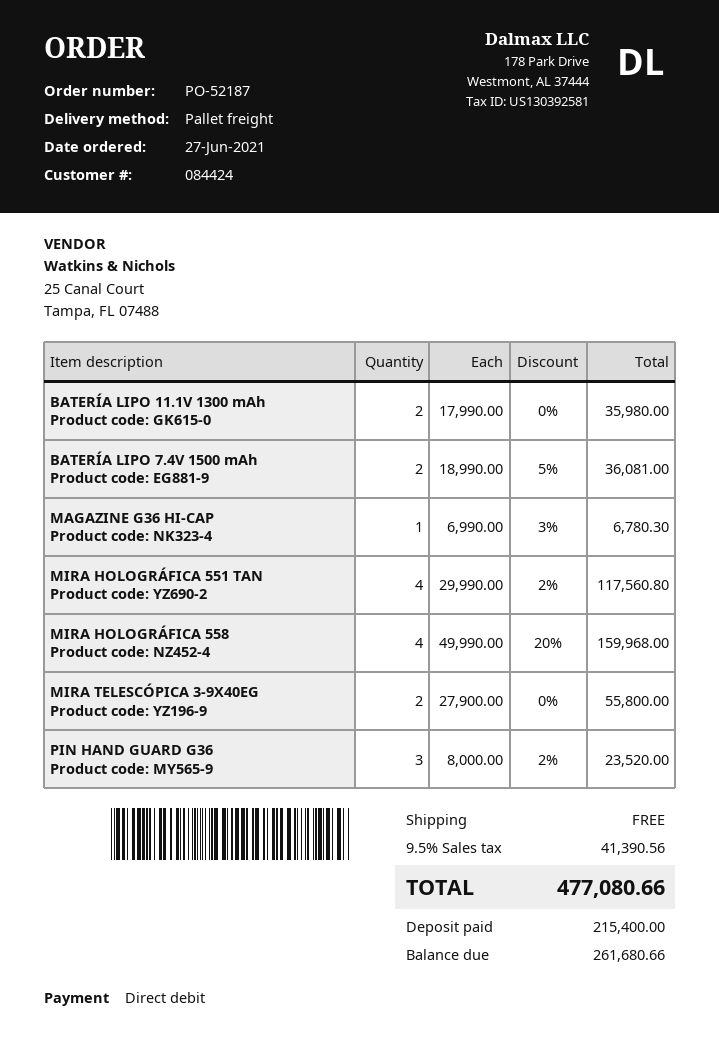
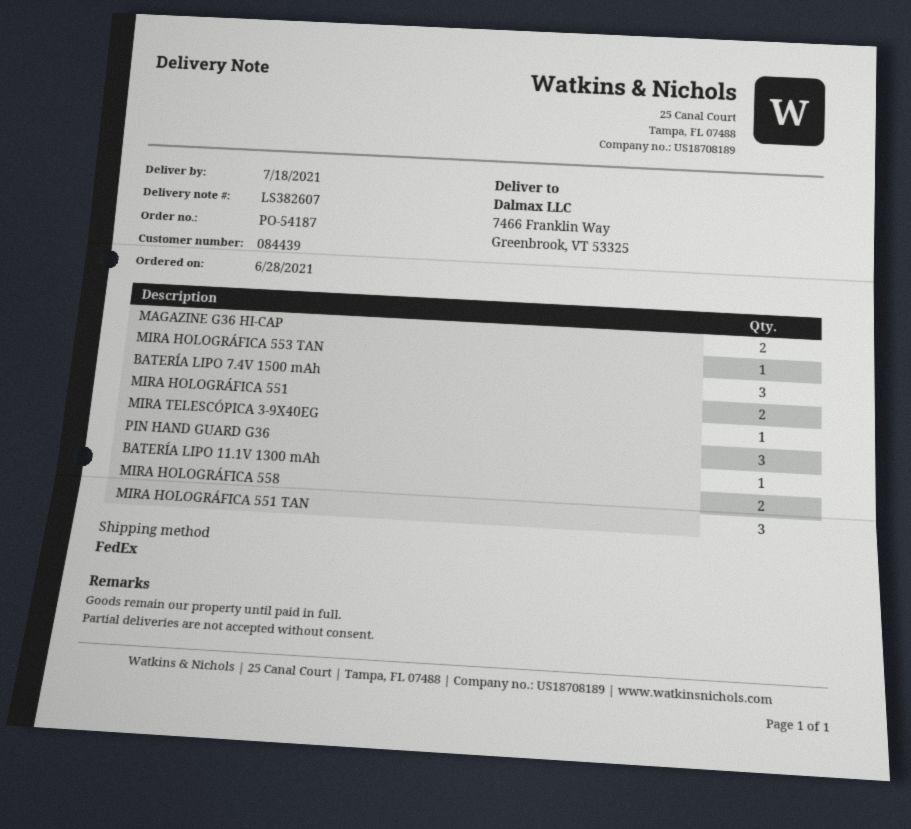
order number: PO-52187 -> PO-54187
order date: 2021-06-27 -> 2021-06-28
customer number: 084424 -> 084439
shipping method: pallet freight -> FedEx
BATERÍA LIPO 11.1V 1300 mAh: 2 -> 1
BATERÍA LIPO 7.4V 1500 mAh: 2 -> 3
MAGAZINE G36 HI-CAP: 1 -> 2
MIRA HOLOGRÁFICA 551 TAN: 4 -> 3
MIRA HOLOGRÁFICA 558: 4 -> 2
MIRA TELESCÓPICA 3-9X40EG: 2 -> 1
MIRA HOLOGRÁFICA 553 TAN: none -> 1
MIRA HOLOGRÁFICA 551: none -> 2

